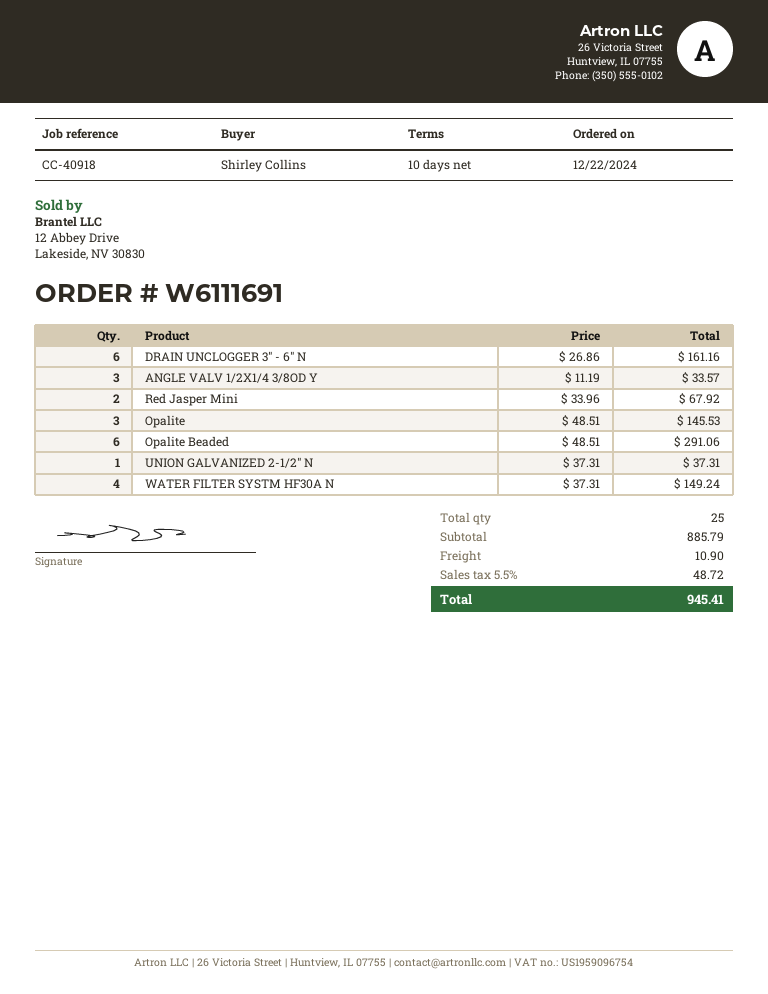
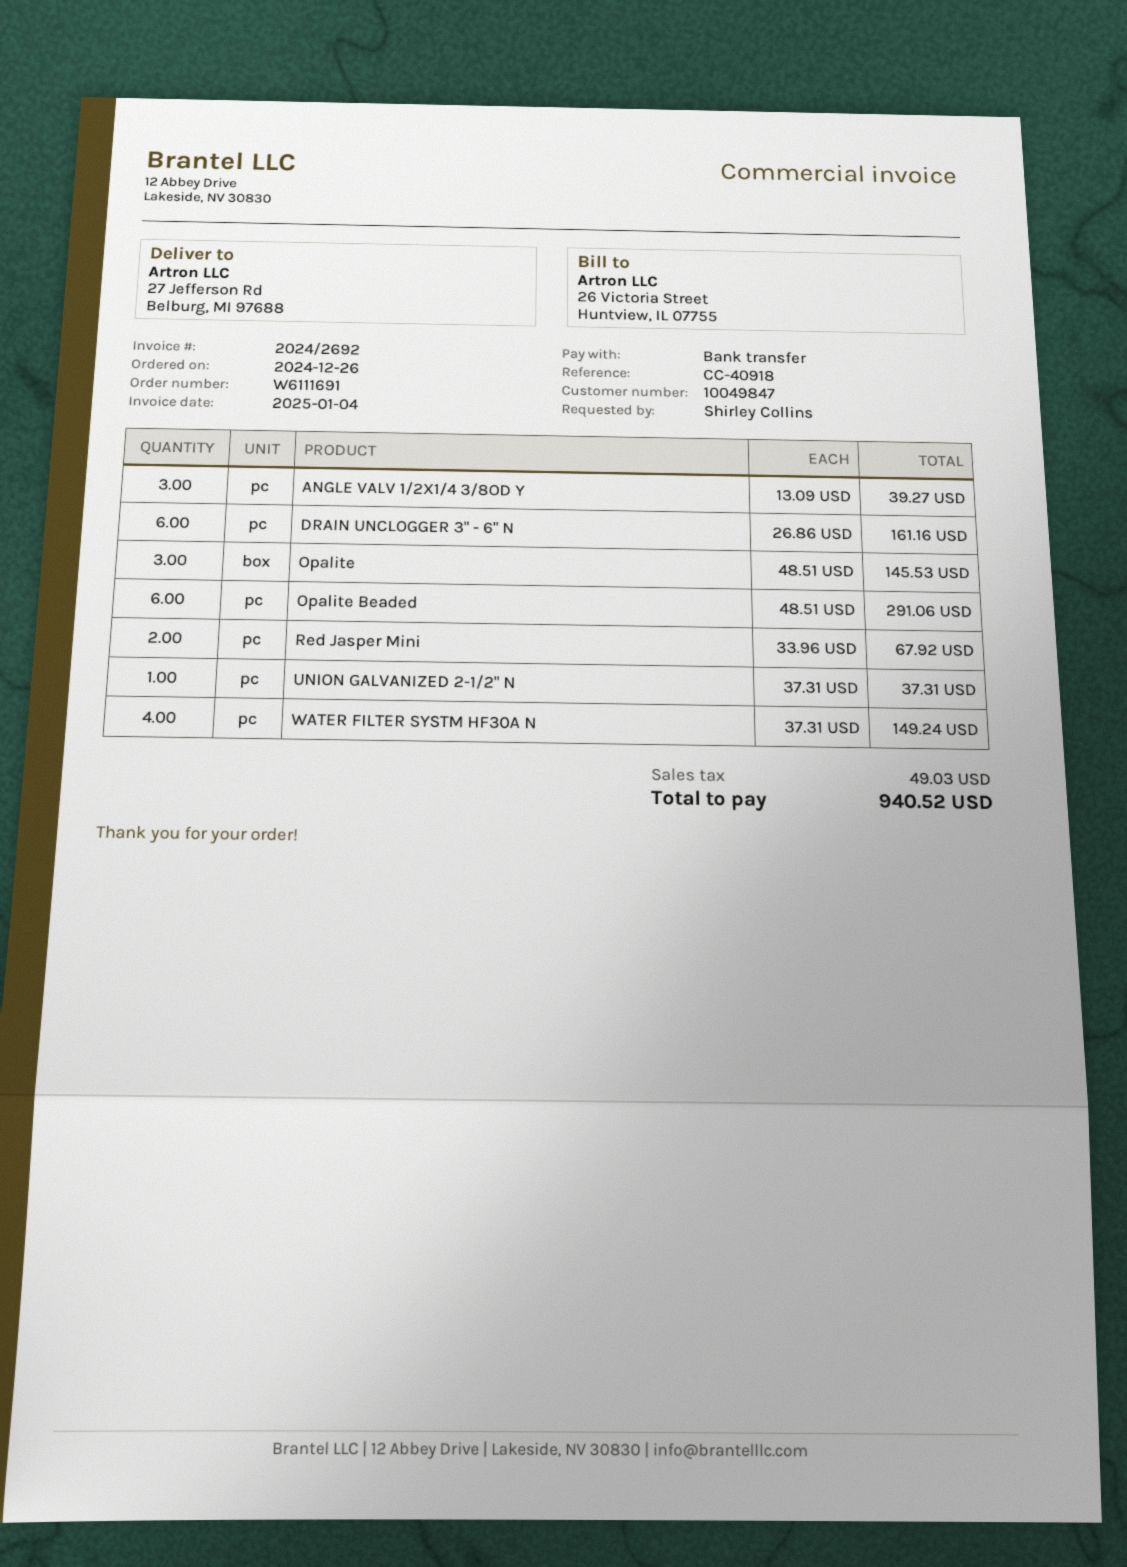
order date: 2024-12-22 -> 2024-12-26
ANGLE VALV 1/2X1/4 3/8OD Y: 3 x 11.19 = 33.57 -> 3 x 13.09 = 39.27
shipping: 10.90 -> none
tax: 48.72 -> 49.03
total: 945.41 -> 940.52

